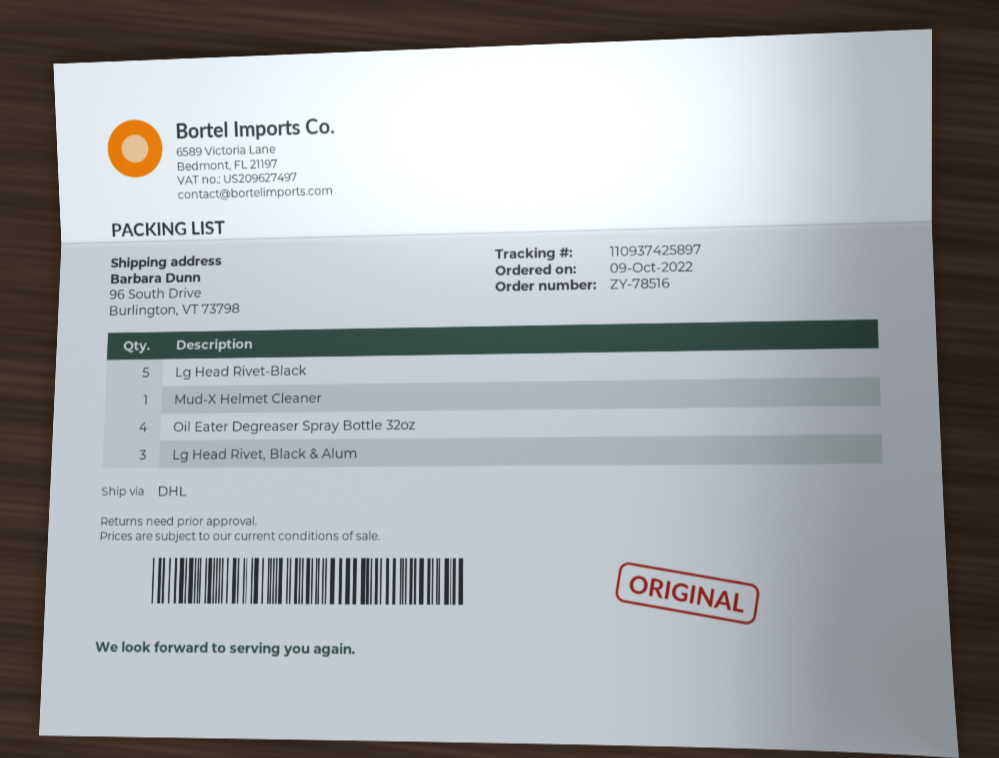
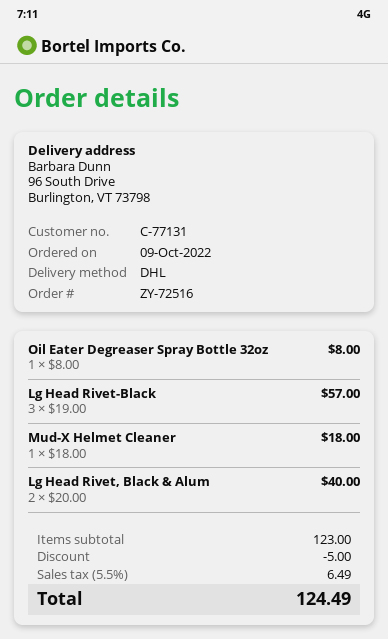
order number: ZY-78516 -> ZY-72516
Lg Head Rivet-Black: 5 -> 3
Oil Eater Degreaser Spray Bottle 32oz: 4 -> 1
Lg Head Rivet, Black & Alum: 3 -> 2

